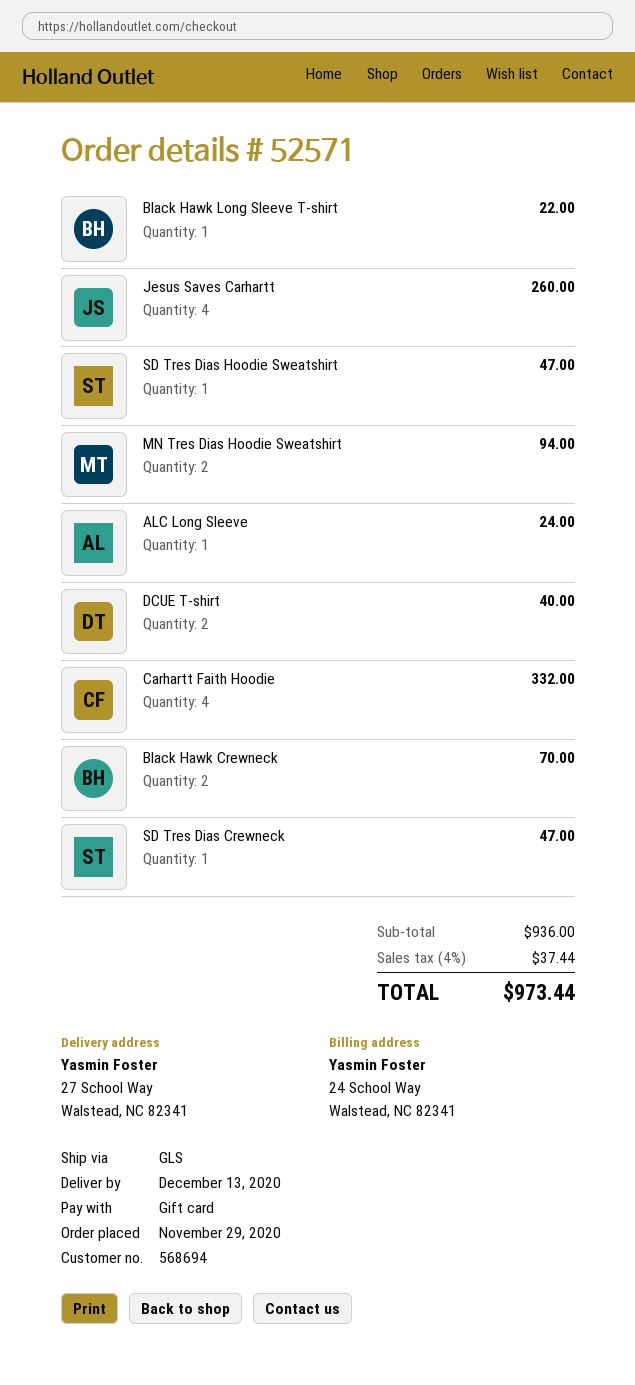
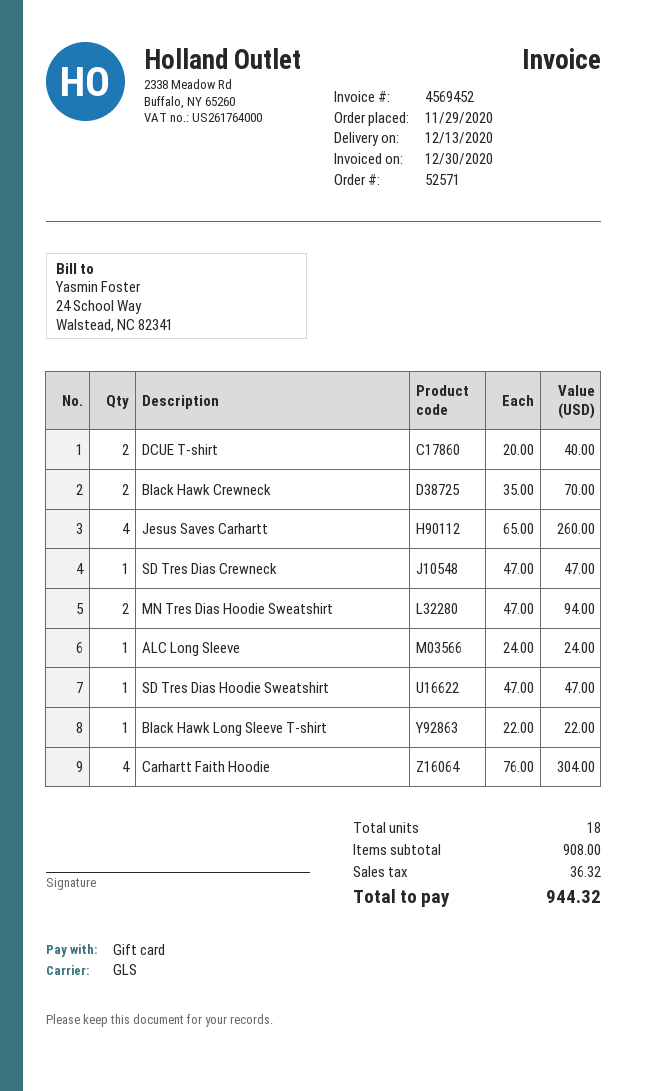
Carhartt Faith Hoodie: 4 for 332.00 -> 4 for 304.00
subtotal: 936.00 -> 908.00
tax: 37.44 -> 36.32
total: 973.44 -> 944.32

